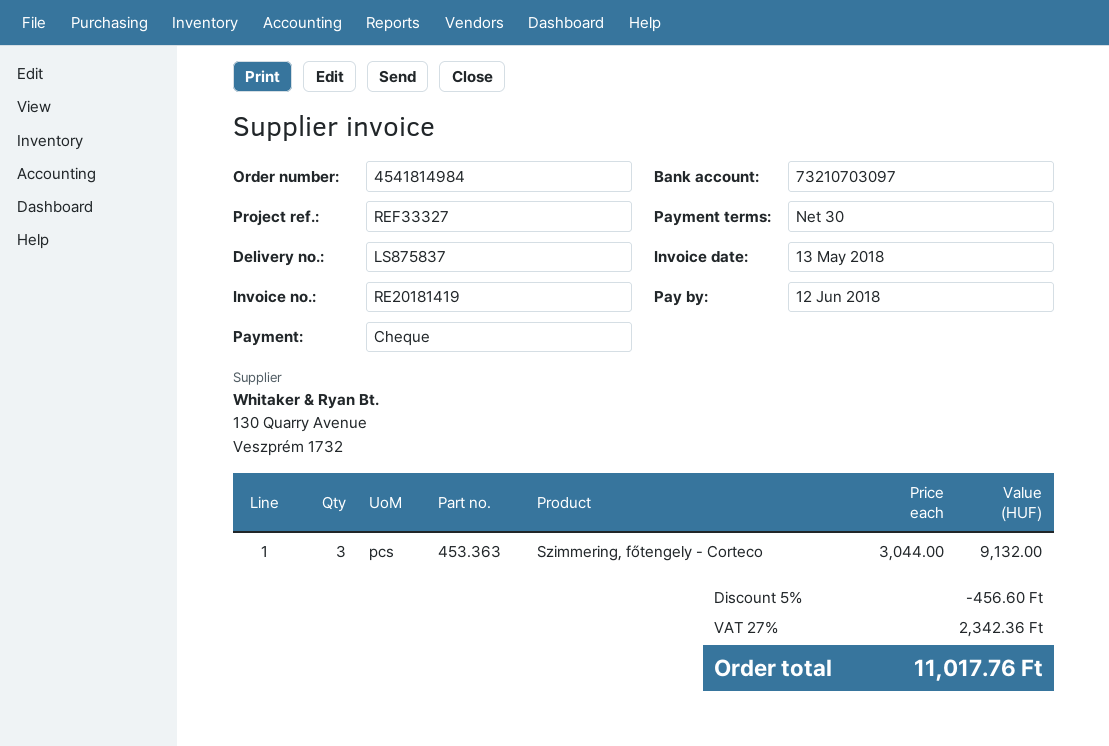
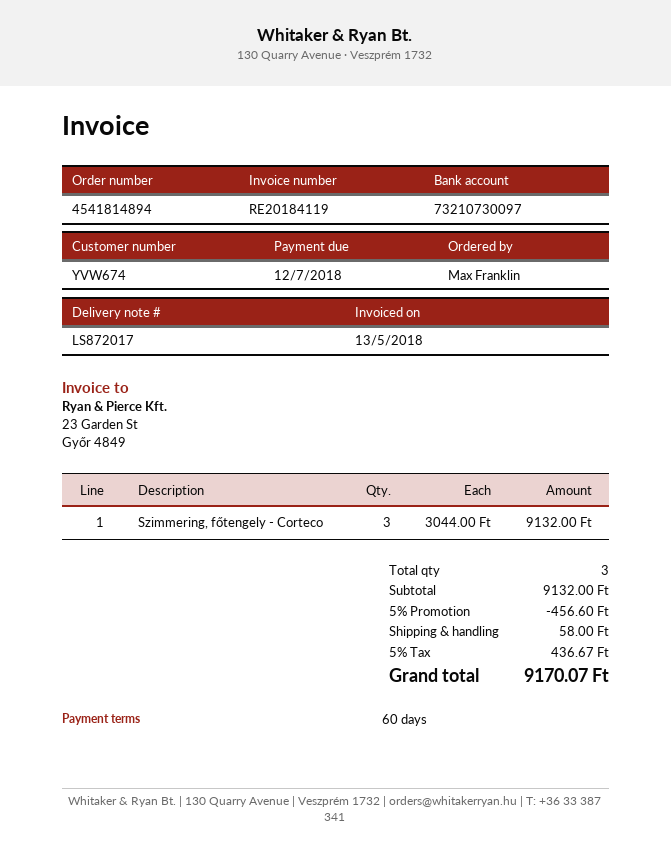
order number: 4541814984 -> 4541814894
delivery note number: LS875837 -> LS872017
invoice number: RE20181419 -> RE20184119
payment terms: 30 days -> 60 days
due date: 2018-06-12 -> 2018-07-12
bank account: 73210703097 -> 73210730097
shipping: none -> 58.00
tax: 27% = 2342.36 -> 5% = 436.67
total: 11017.76 -> 9170.07

